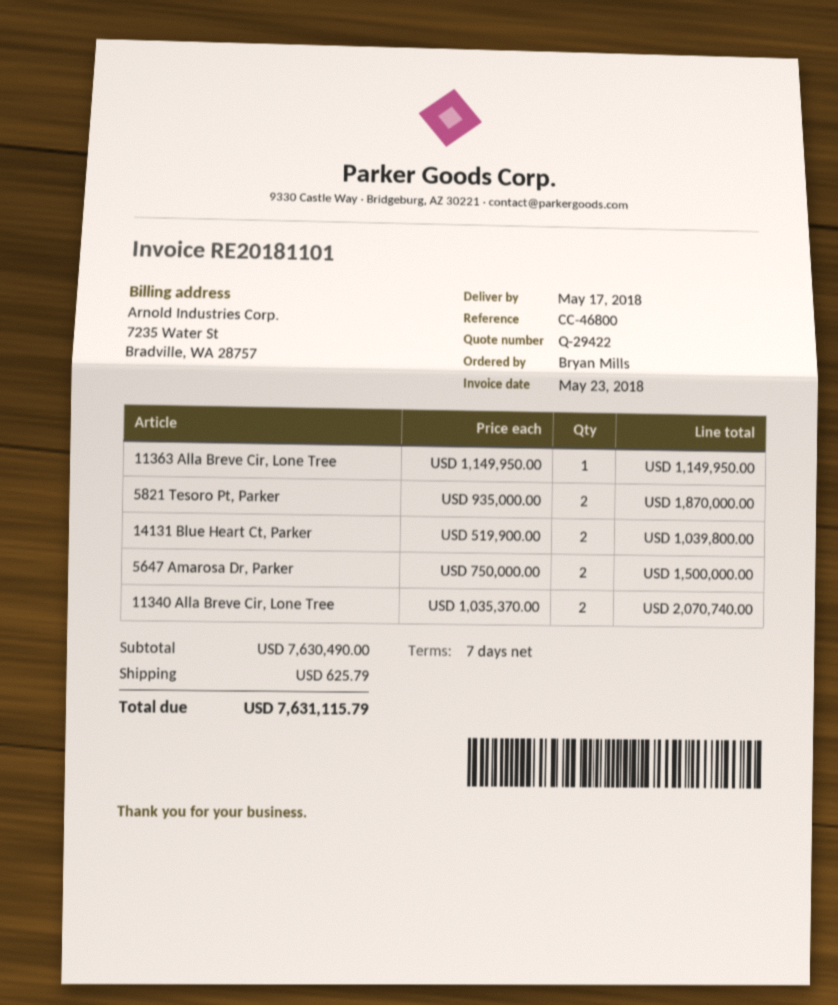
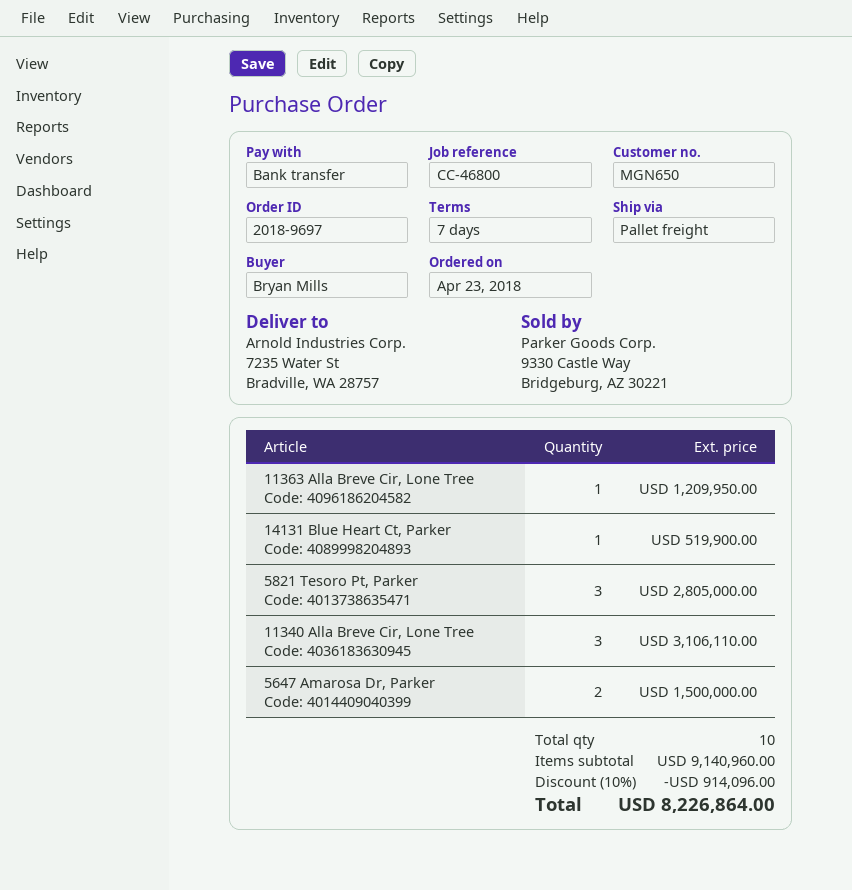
11363 Alla Breve Cir, Lone Tree: 1 for 1149950.00 -> 1 for 1209950.00
5821 Tesoro Pt, Parker: 2 for 1870000.00 -> 3 for 2805000.00
14131 Blue Heart Ct, Parker: 2 for 1039800.00 -> 1 for 519900.00
11340 Alla Breve Cir, Lone Tree: 2 for 2070740.00 -> 3 for 3106110.00
subtotal: 7630490.00 -> 9140960.00
discount: none -> 10% = 914096.00
shipping: 625.79 -> none
total: 7631115.79 -> 8226864.00

